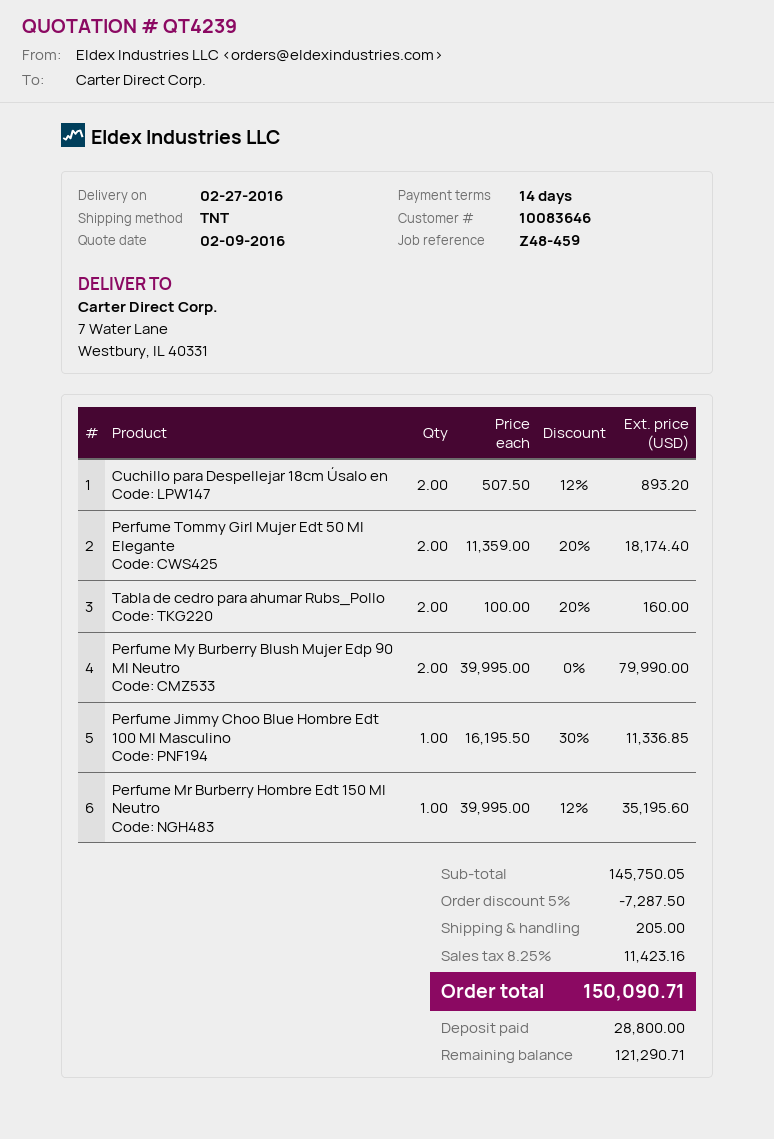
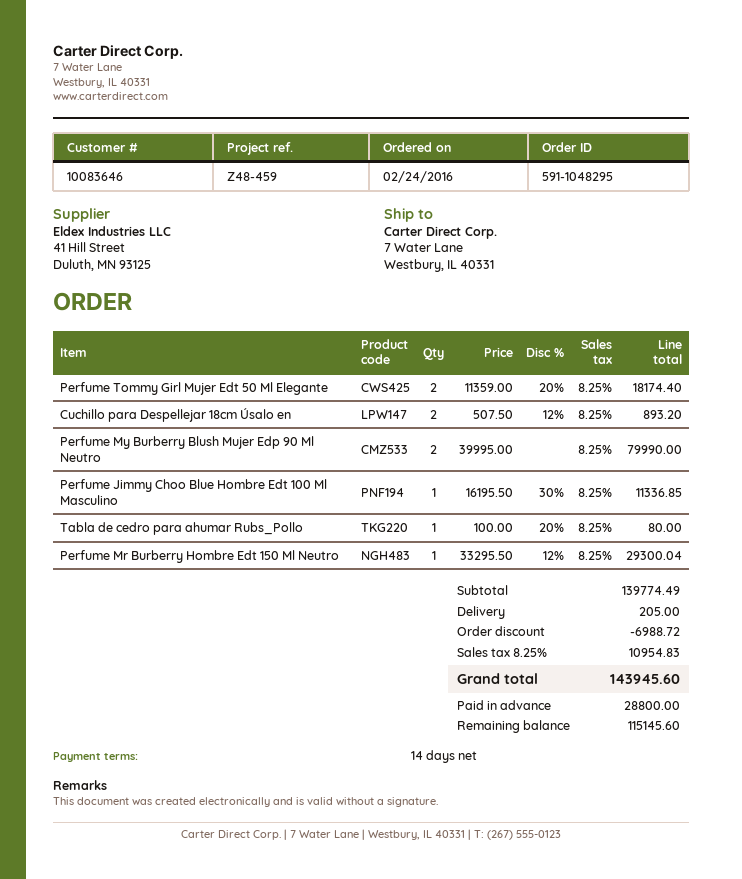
Tabla de cedro para ahumar Rubs_Pollo: 2 x 100.00 - 20% = 160.00 -> 1 x 100.00 - 20% = 80.00
Perfume Mr Burberry Hombre Edt 150 Ml Neutro: 1 x 39995.00 - 12% = 35195.60 -> 1 x 33295.50 - 12% = 29300.04
subtotal: 145750.05 -> 139774.49
discount: 7287.50 -> 6988.72
tax: 8.25% = 11423.16 -> 8.25% = 10954.83
total: 150090.71 -> 143945.60
balance: 121290.71 -> 115145.60

